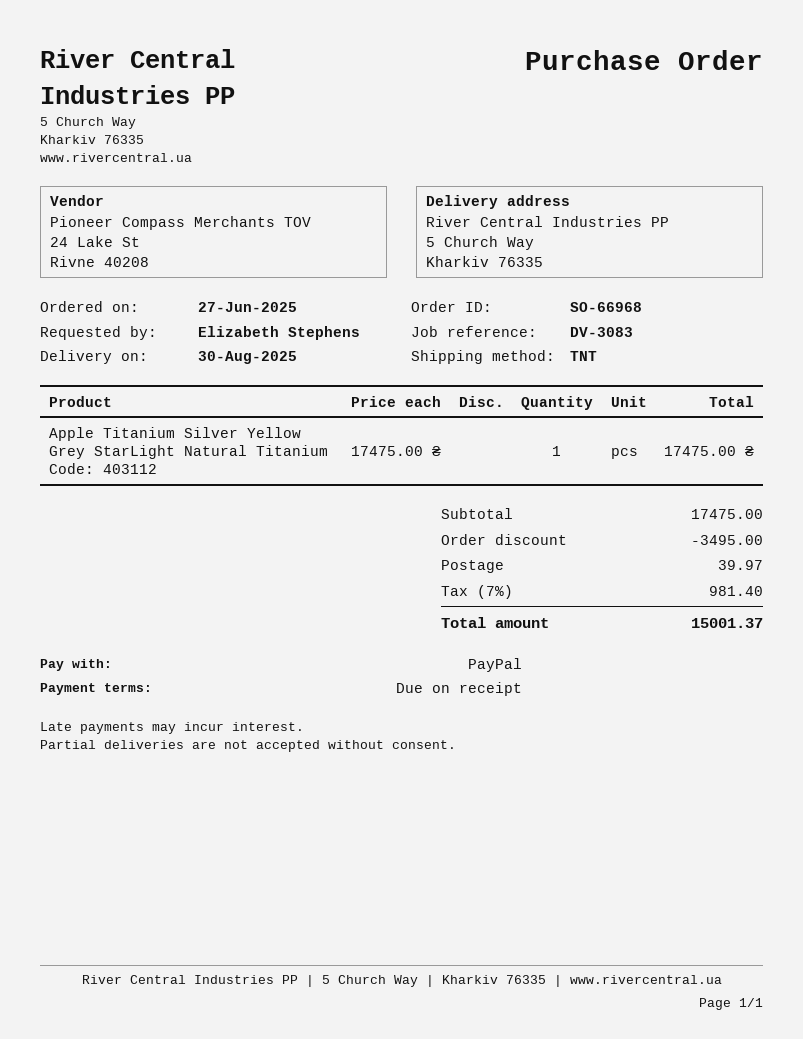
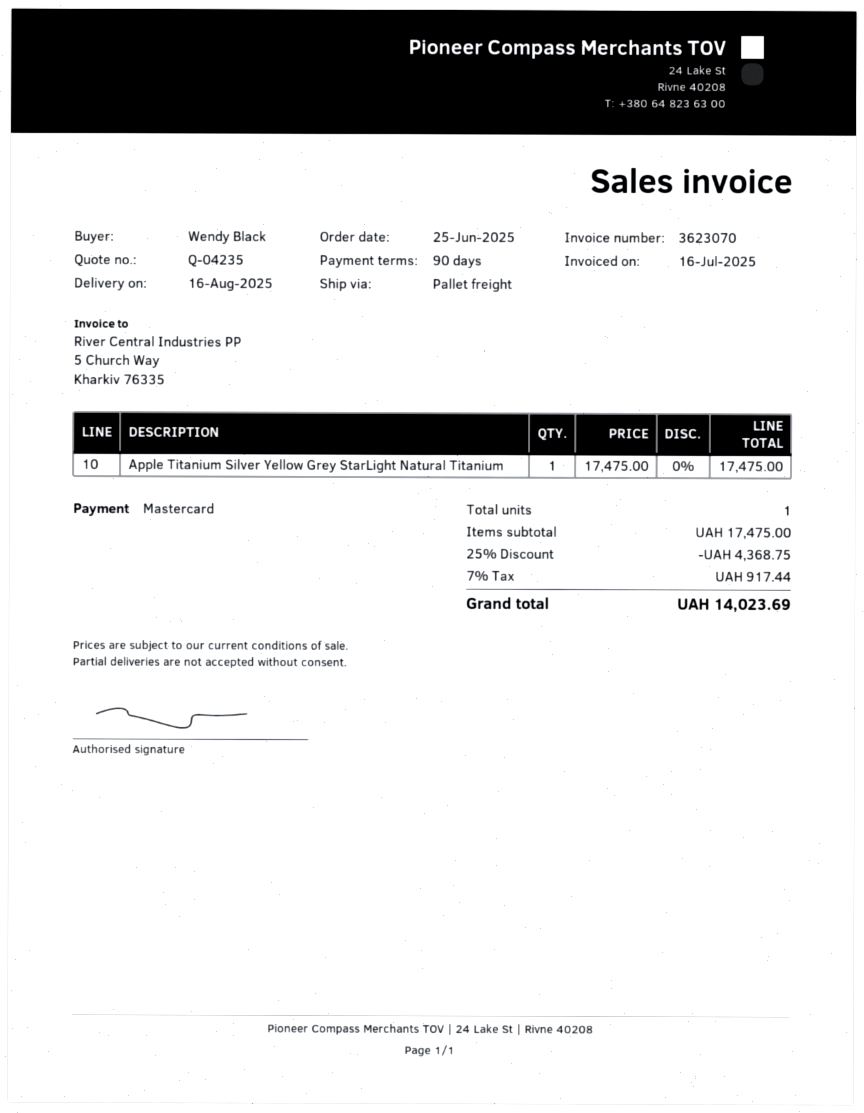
order date: 2025-06-27 -> 2025-06-25
delivery date: 2025-08-30 -> 2025-08-16
payment terms: on receipt -> 90 days
ordered by: Elizabeth Stephens -> Wendy Black
payment method: PayPal -> Mastercard
shipping method: TNT -> pallet freight
discount: 3495.00 -> 4368.75
shipping: 39.97 -> none
tax: 7% = 981.40 -> 7% = 917.44
total: 15001.37 -> 14023.69

